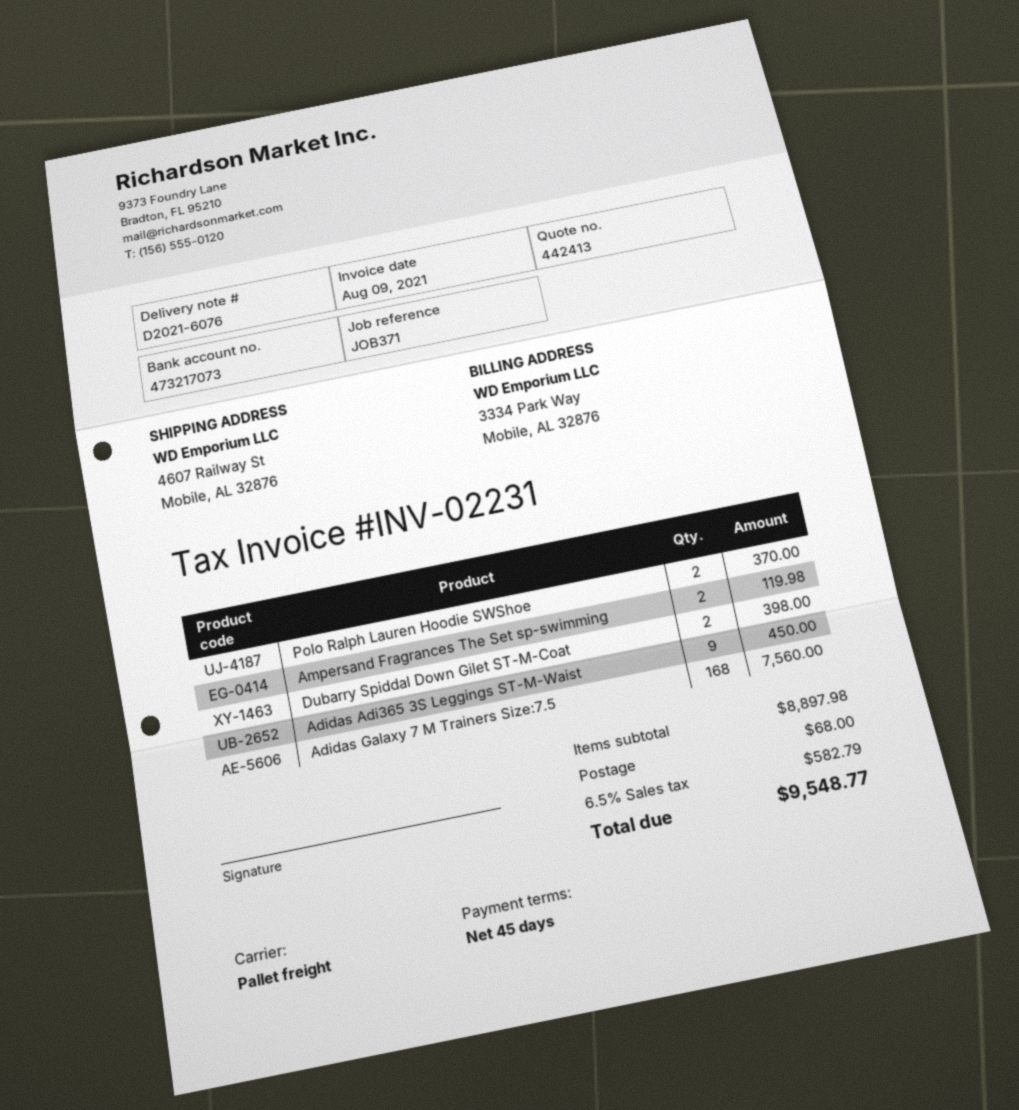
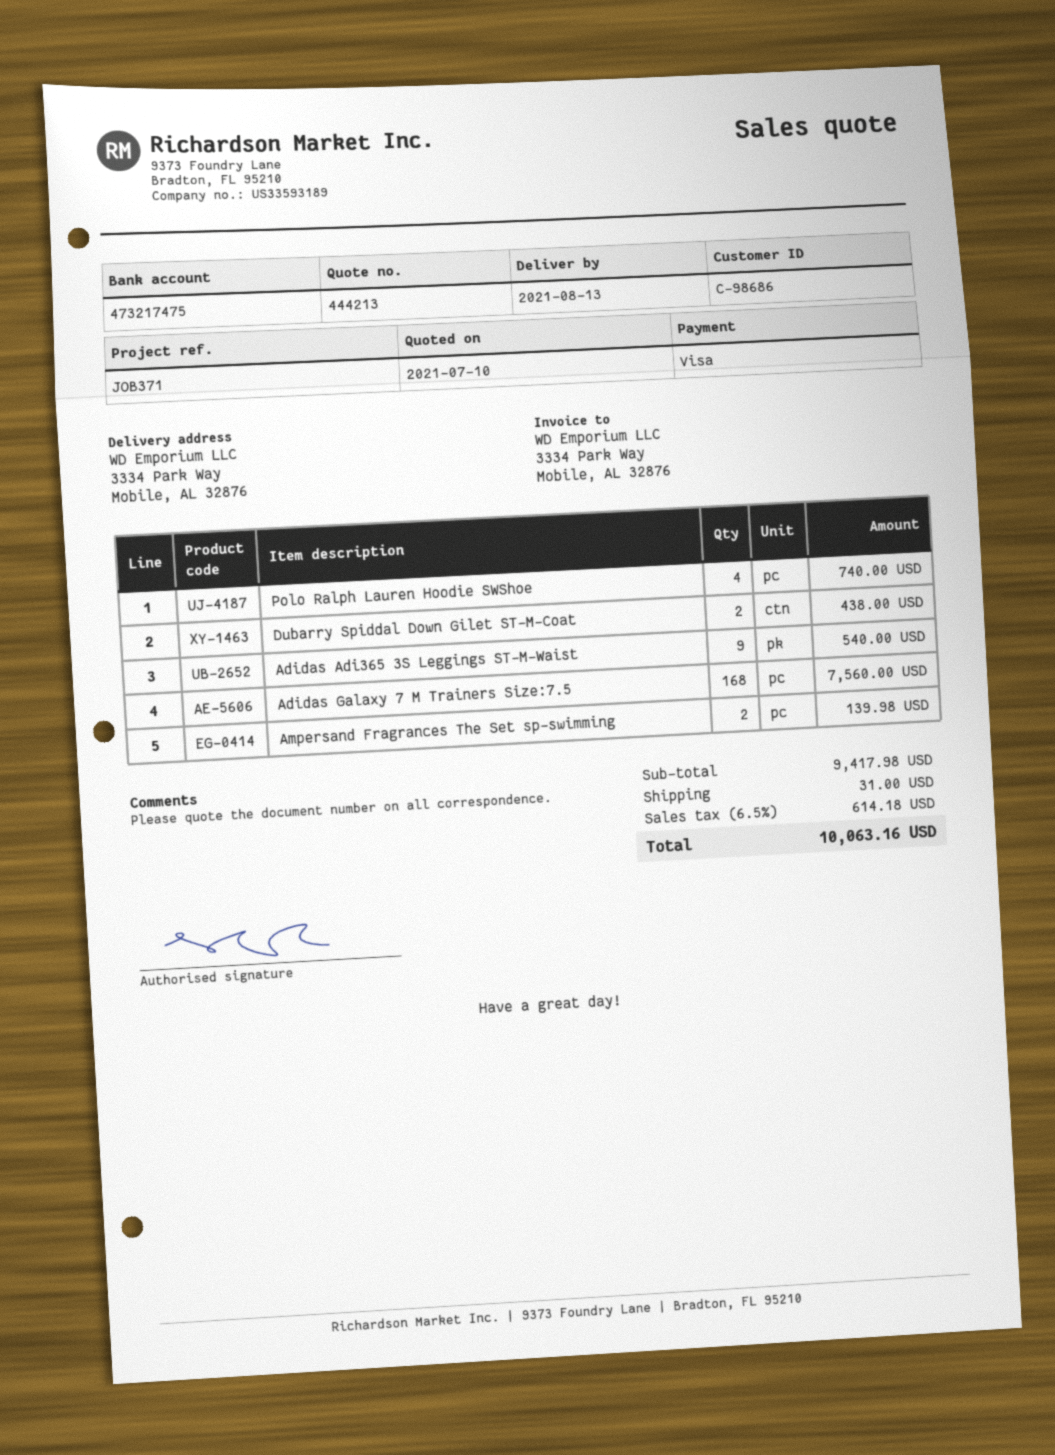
quote number: 442413 -> 444213
bank account: 473217073 -> 473217475
ship to: 4607 Railway St, Mobile, AL 32876 -> 3334 Park Way, Mobile, AL 32876
Polo Ralph Lauren Hoodie SWShoe: 2 for 370.00 -> 4 for 740.00
Ampersand Fragrances The Set sp-swimming: 2 for 119.98 -> 2 for 139.98
Dubarry Spiddal Down Gilet ST-M-Coat: 2 for 398.00 -> 2 for 438.00
Adidas Adi365 3S Leggings ST-M-Waist: 9 for 450.00 -> 9 for 540.00
subtotal: 8897.98 -> 9417.98
shipping: 68.00 -> 31.00
tax: 6.5% = 582.79 -> 6.5% = 614.18
total: 9548.77 -> 10063.16

